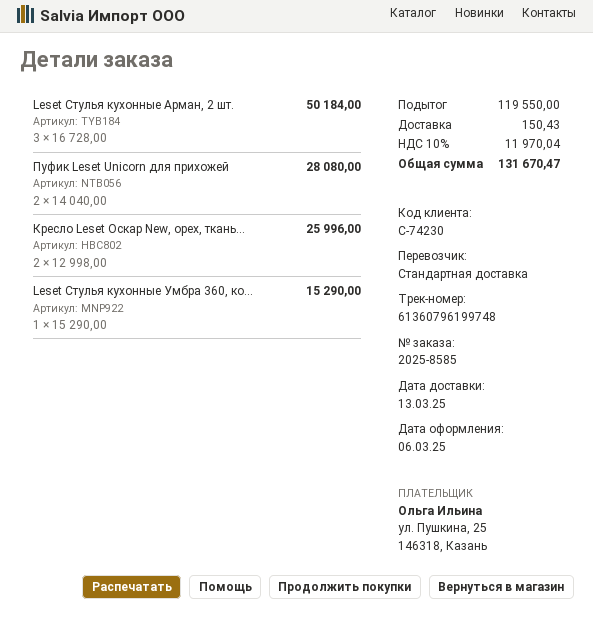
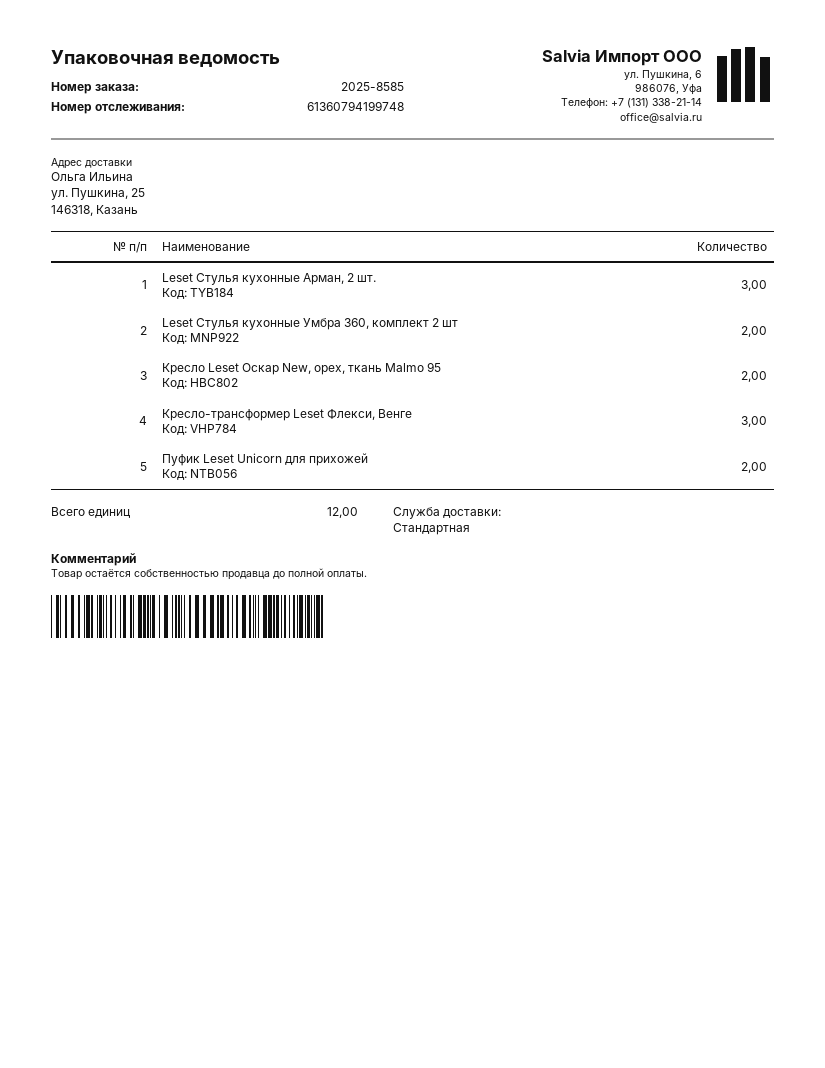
tracking number: 61360796199748 -> 61360794199748
Leset Стулья кухонные Умбра 360, ко...: 1 -> 2
Кресло-трансформер Leset Флекси, Венге: none -> 3

